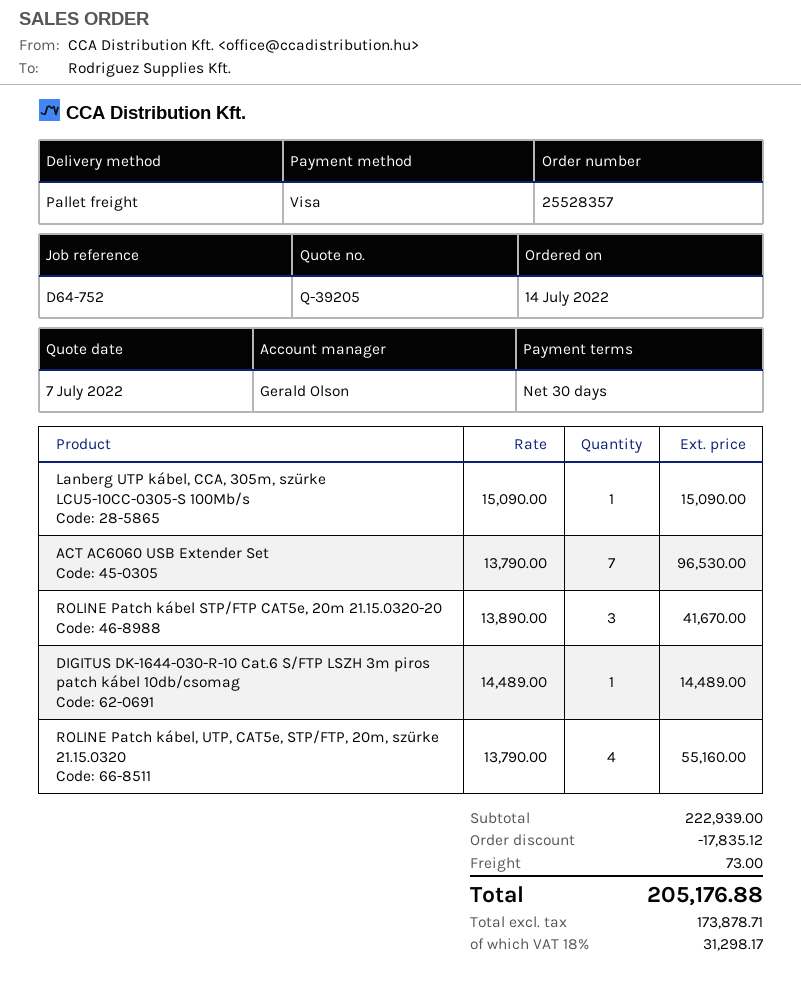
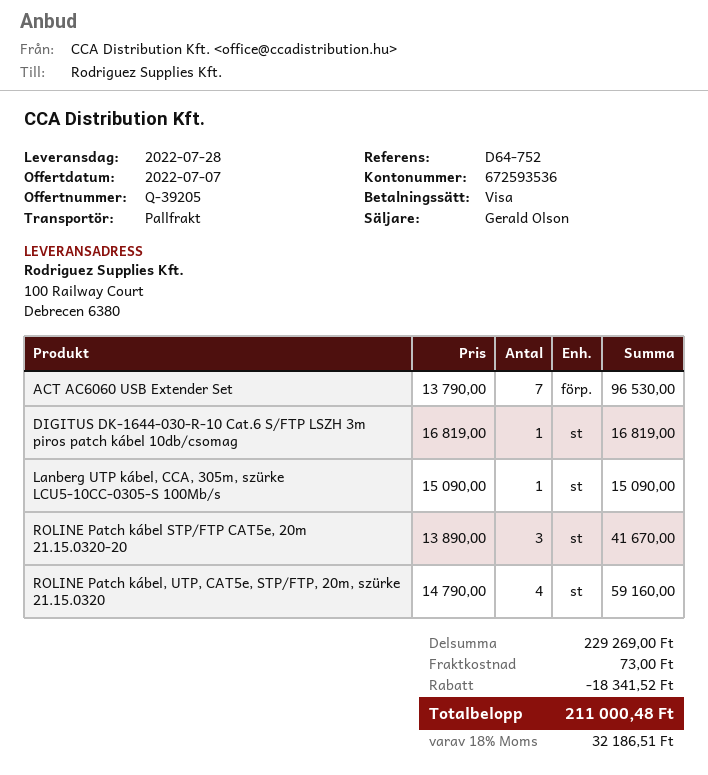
DIGITUS DK-1644-030-R-10 Cat.6 S/FTP LSZH 3m piros patch kábel 10db/csomag: 1 x 14489.00 = 14489.00 -> 1 x 16819.00 = 16819.00
ROLINE Patch kábel, UTP, CAT5e, STP/FTP, 20m, szürke 21.15.0320: 4 x 13790.00 = 55160.00 -> 4 x 14790.00 = 59160.00
subtotal: 222939.00 -> 229269.00
discount: 17835.12 -> 18341.52
tax: 18% = 31298.17 -> 18% = 32186.51
total: 205176.88 -> 211000.48

